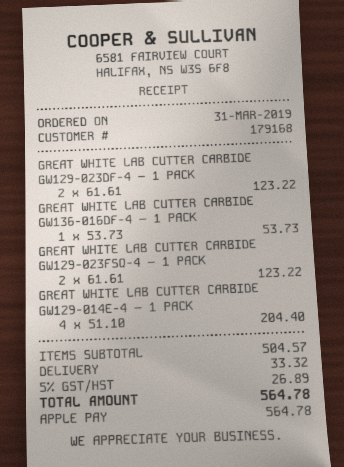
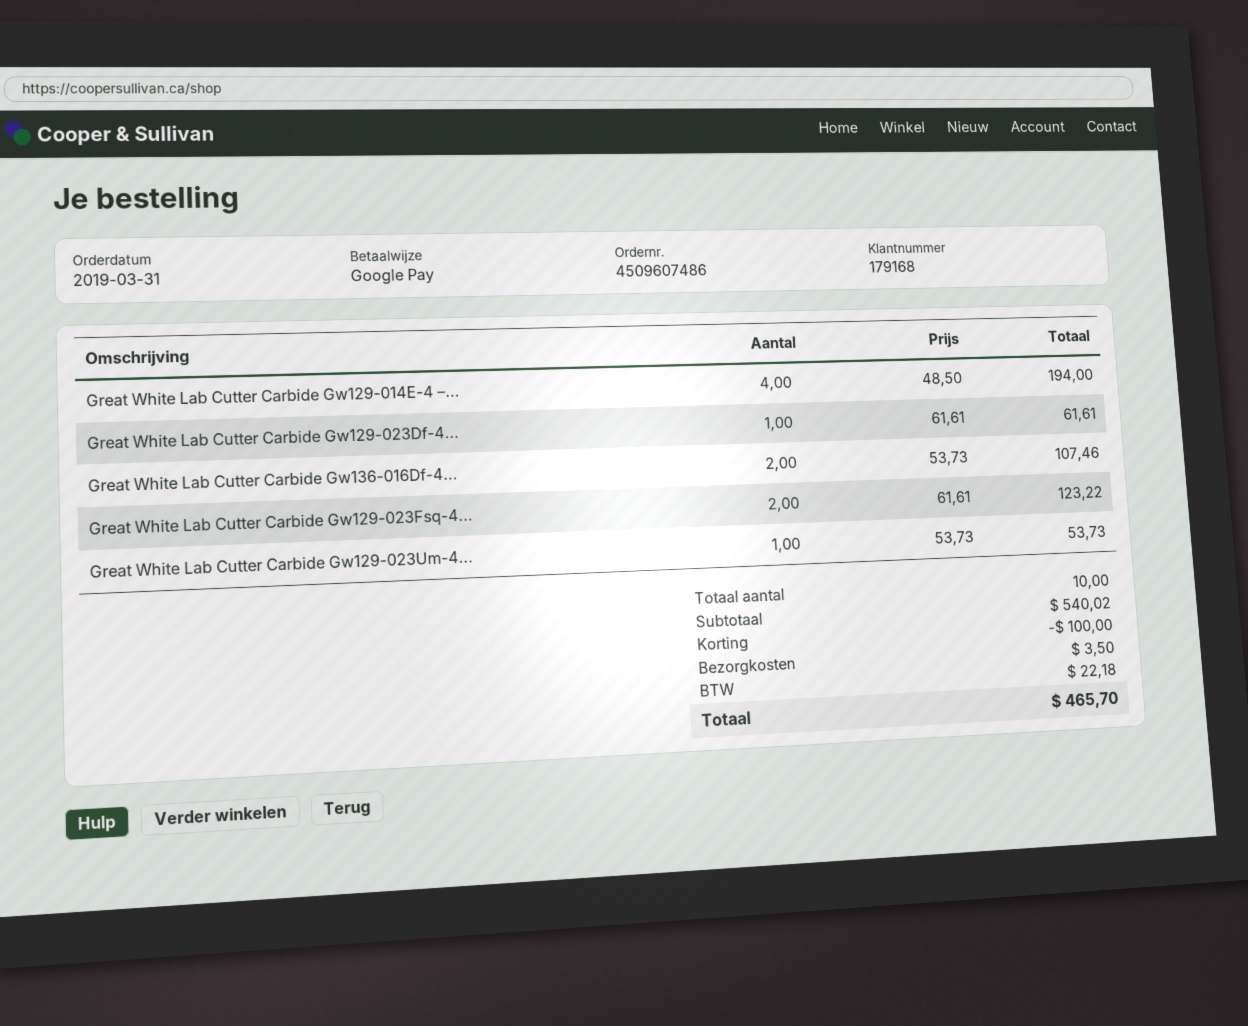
payment method: Apple Pay -> Google Pay
GREAT WHITE LAB CUTTER CARBIDE GW129-023DF-4 – 1 PACK: 2 x 61.61 = 123.22 -> 1 x 61.61 = 61.61
GREAT WHITE LAB CUTTER CARBIDE GW136-016DF-4 – 1 PACK: 1 x 53.73 = 53.73 -> 2 x 53.73 = 107.46
GREAT WHITE LAB CUTTER CARBIDE GW129-014E-4 – 1 PACK: 4 x 51.10 = 204.40 -> 4 x 48.50 = 194.00
Great White Lab Cutter Carbide Gw129-023Um-4...: none -> 1 x 53.73 = 53.73
subtotal: 504.57 -> 540.02
discount: none -> 100.00
shipping: 33.32 -> 3.50
tax: 26.89 -> 22.18
total: 564.78 -> 465.70

